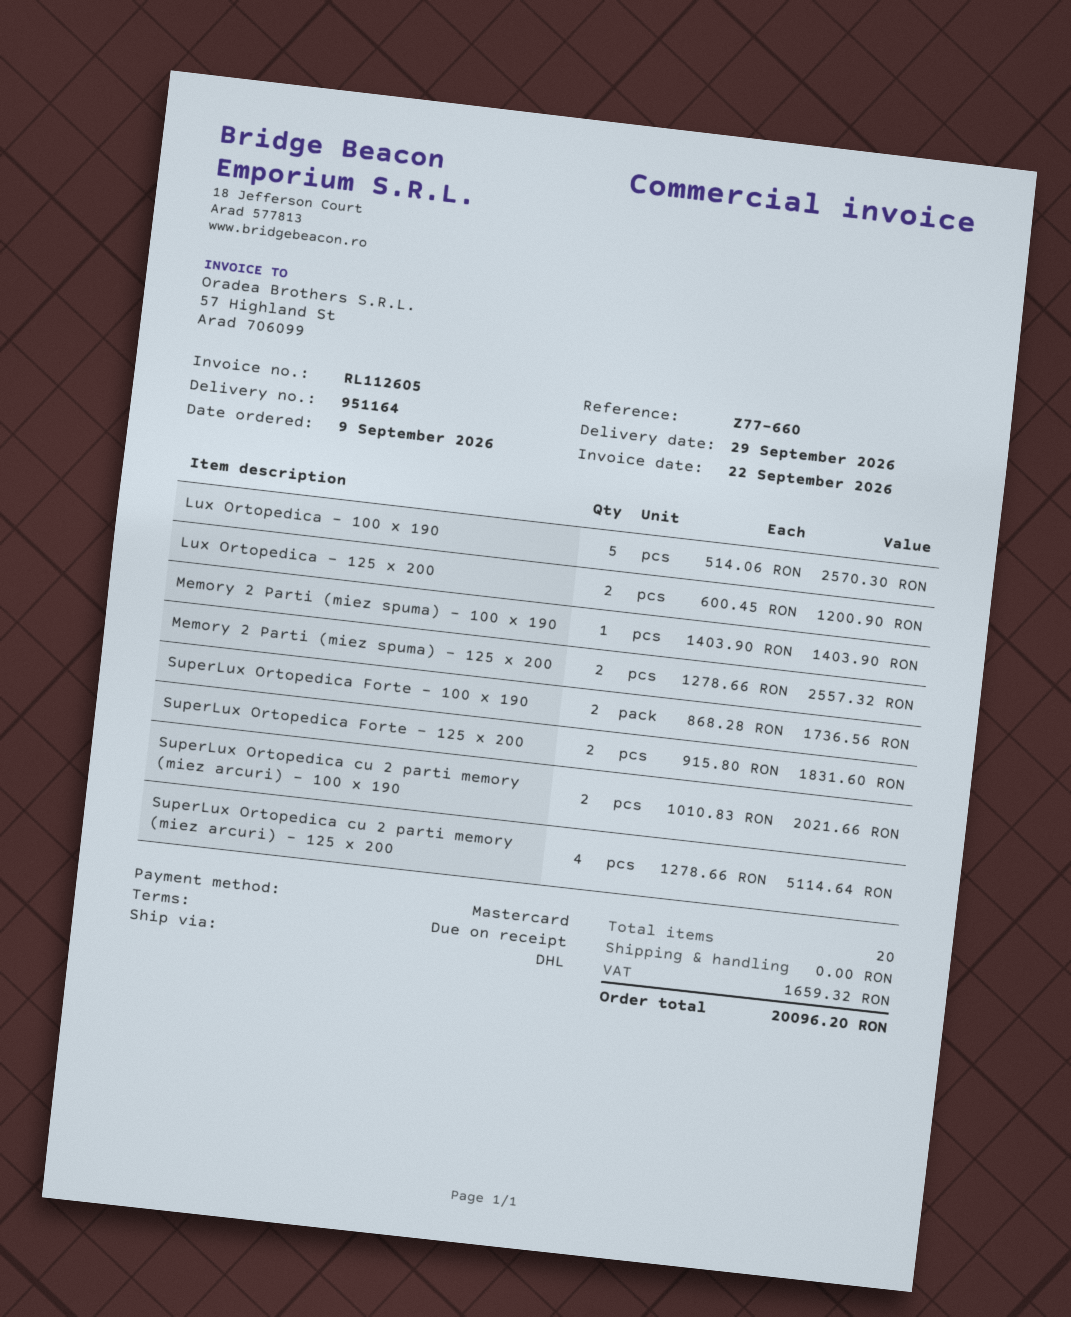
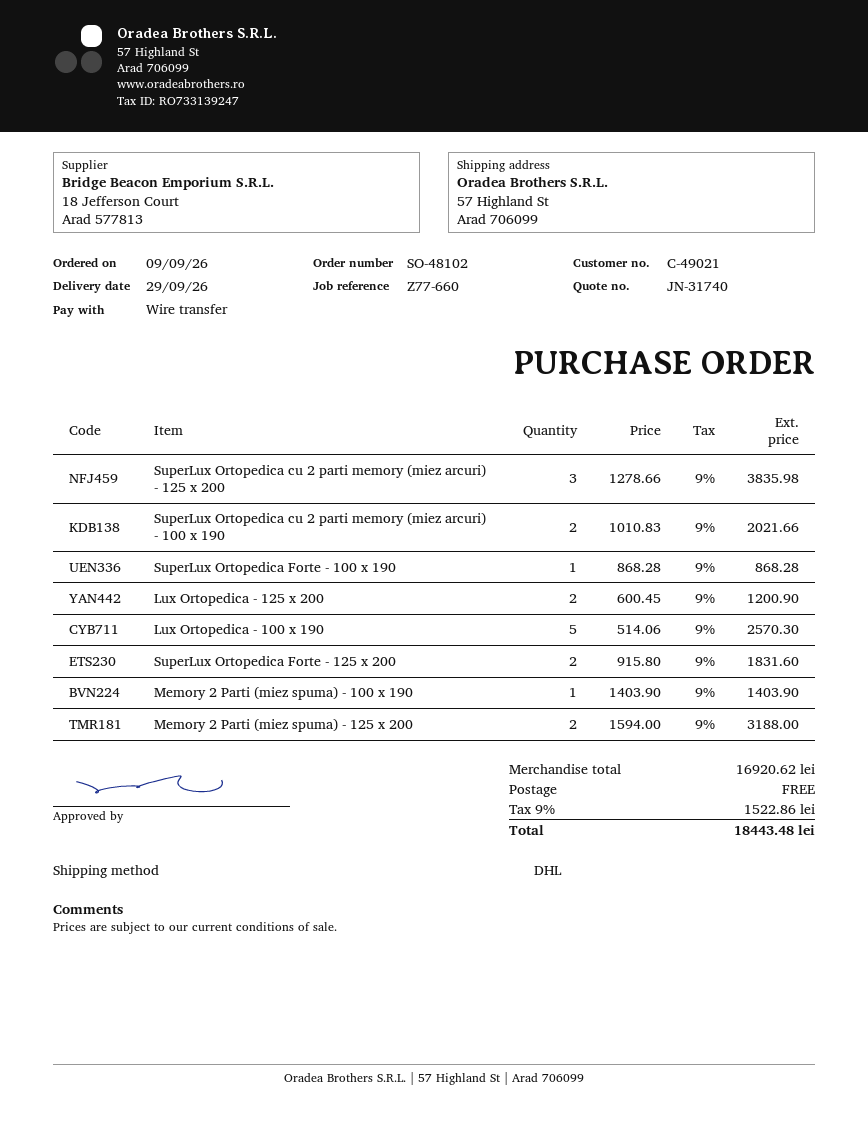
payment method: Mastercard -> bank transfer
Memory 2 Parti (miez spuma) - 125 x 200: 2 x 1278.66 = 2557.32 -> 2 x 1594.00 = 3188.00
SuperLux Ortopedica Forte - 100 x 190: 2 x 868.28 = 1736.56 -> 1 x 868.28 = 868.28
SuperLux Ortopedica cu 2 parti memory (miez arcuri) - 125 x 200: 4 x 1278.66 = 5114.64 -> 3 x 1278.66 = 3835.98
tax: 1659.32 -> 1522.86
total: 20096.20 -> 18443.48

